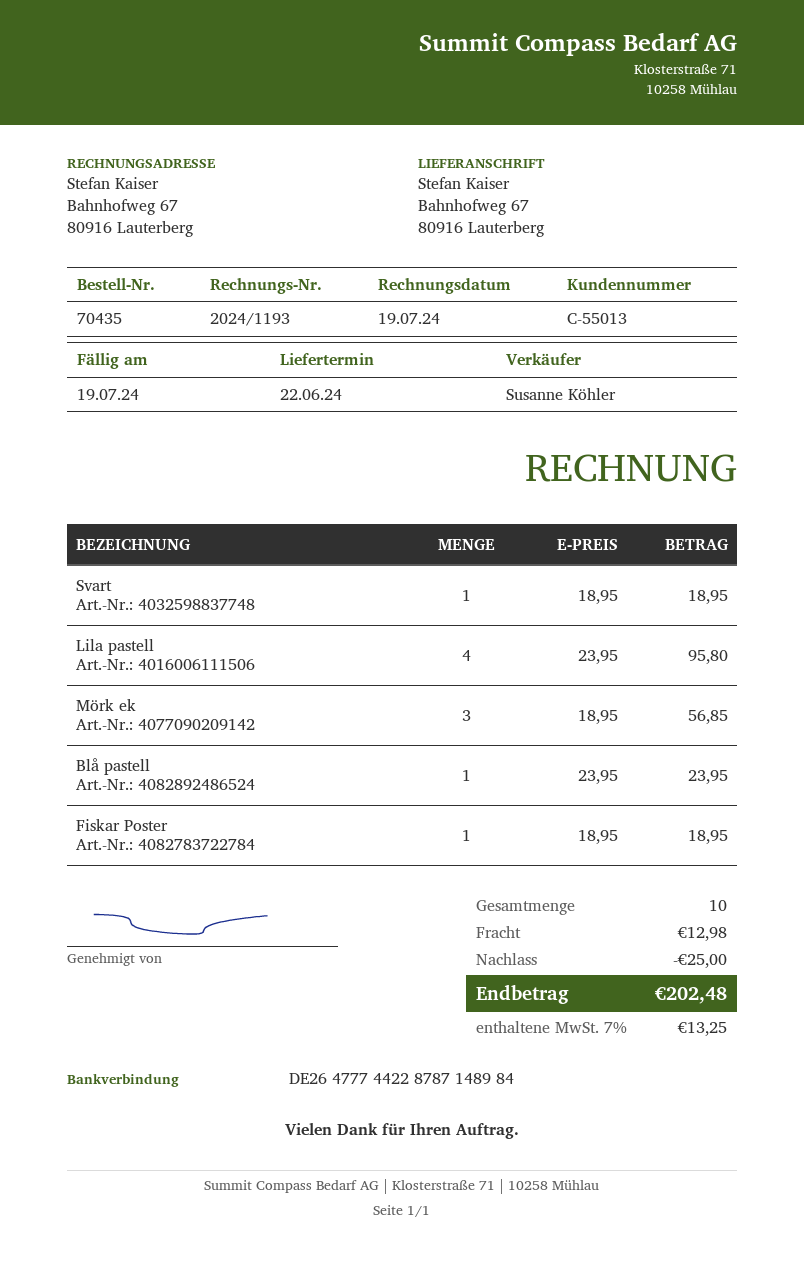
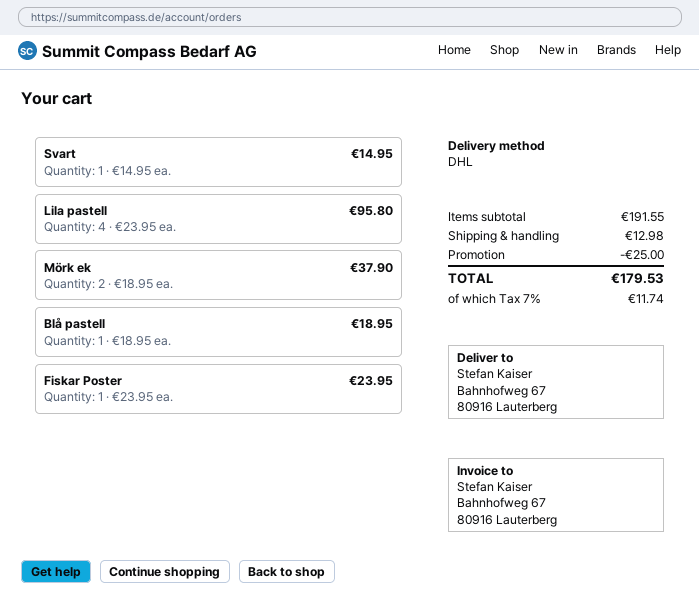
Svart: 1 x 18.95 = 18.95 -> 1 x 14.95 = 14.95
Mörk ek: 3 x 18.95 = 56.85 -> 2 x 18.95 = 37.90
Blå pastell: 1 x 23.95 = 23.95 -> 1 x 18.95 = 18.95
Fiskar Poster: 1 x 18.95 = 18.95 -> 1 x 23.95 = 23.95
tax: 7% = 13.25 -> 7% = 11.74
total: 202.48 -> 179.53

